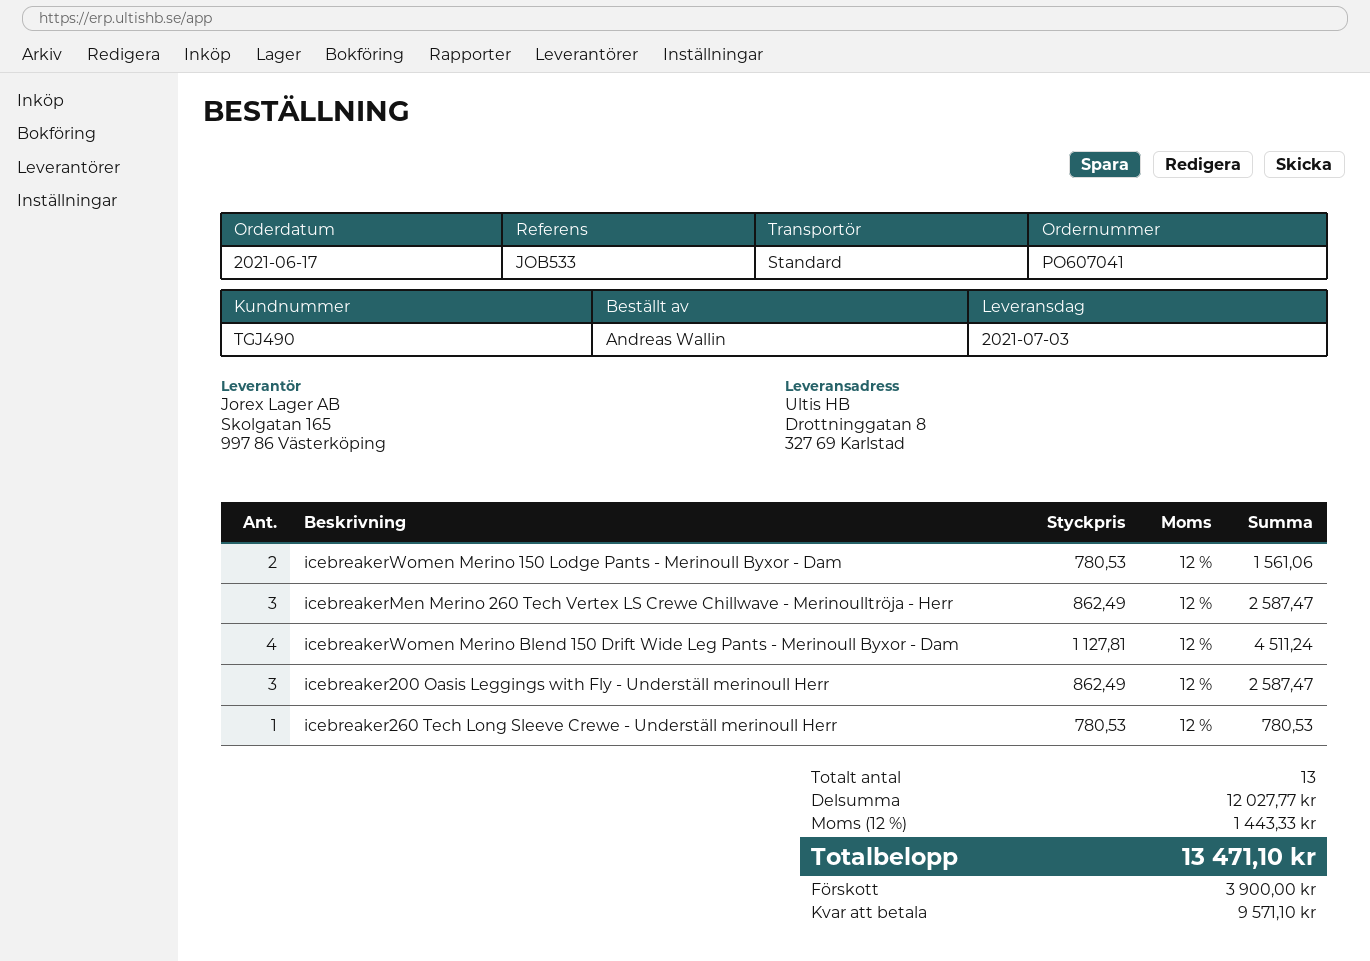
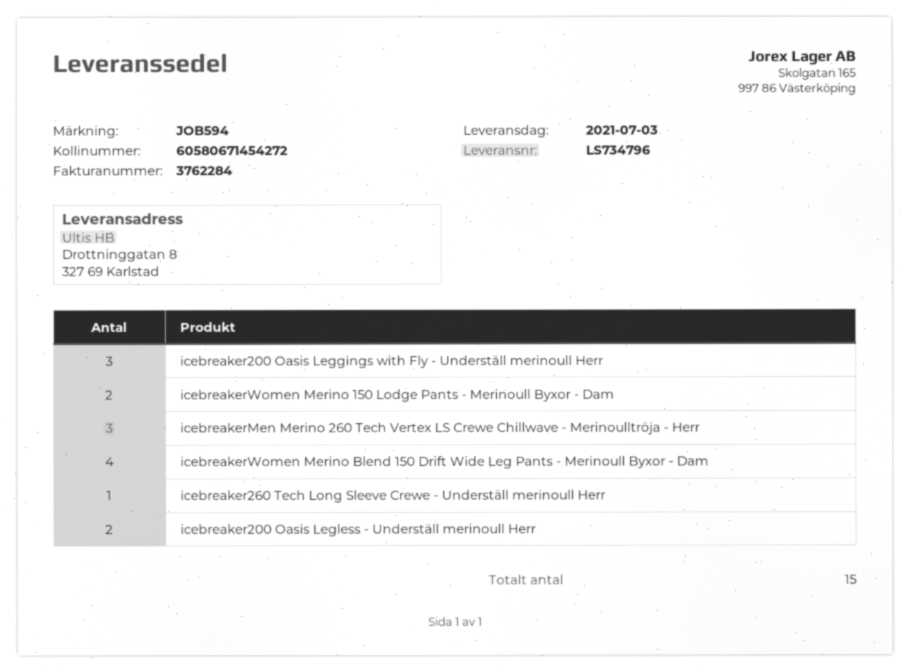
reference: JOB533 -> JOB594
icebreaker200 Oasis Legless - Underställ merinoull Herr: none -> 2
total quantity: 13 -> 15

